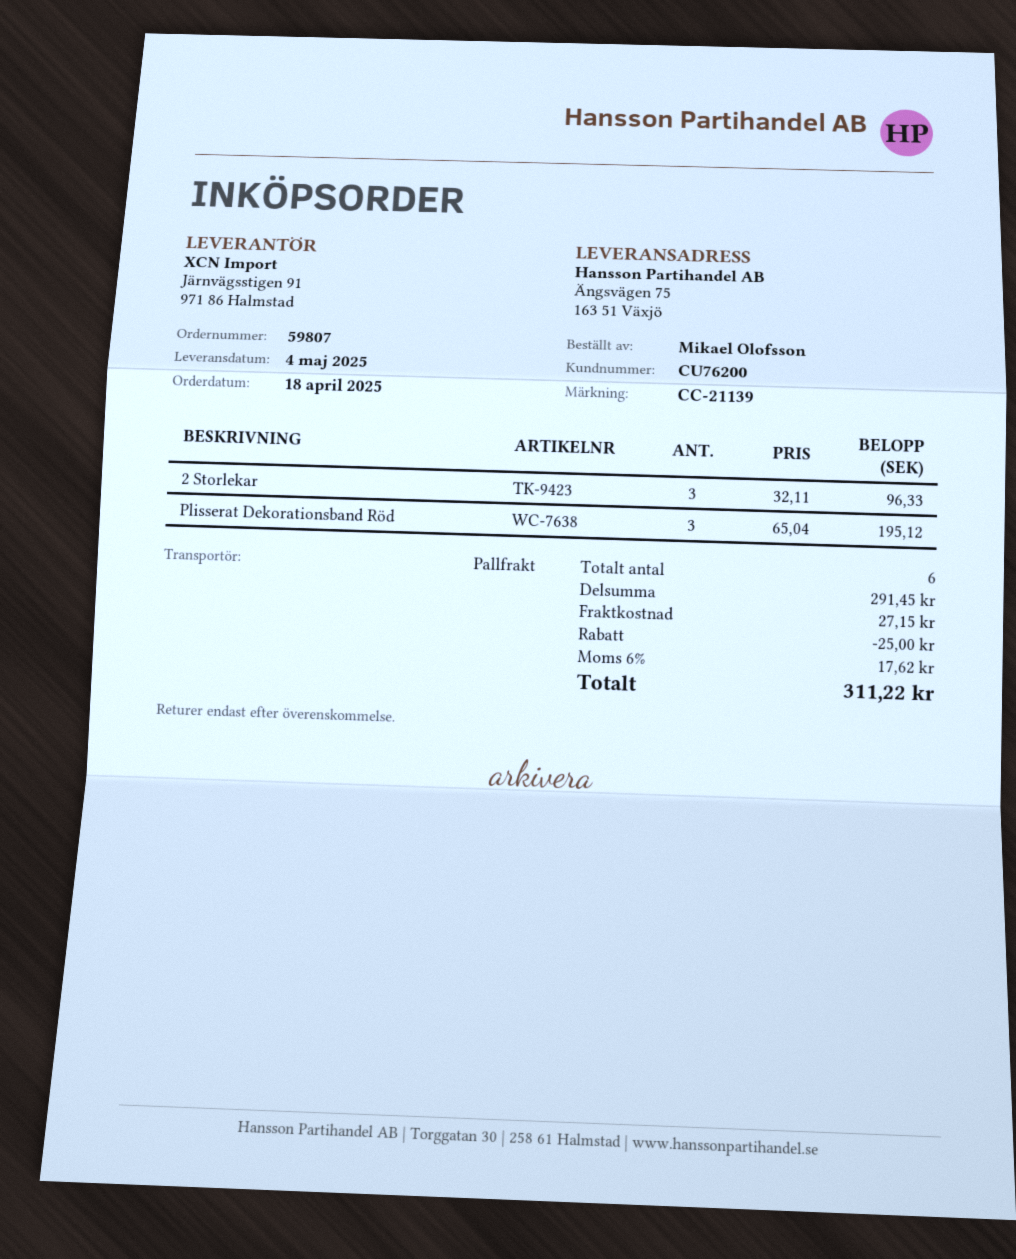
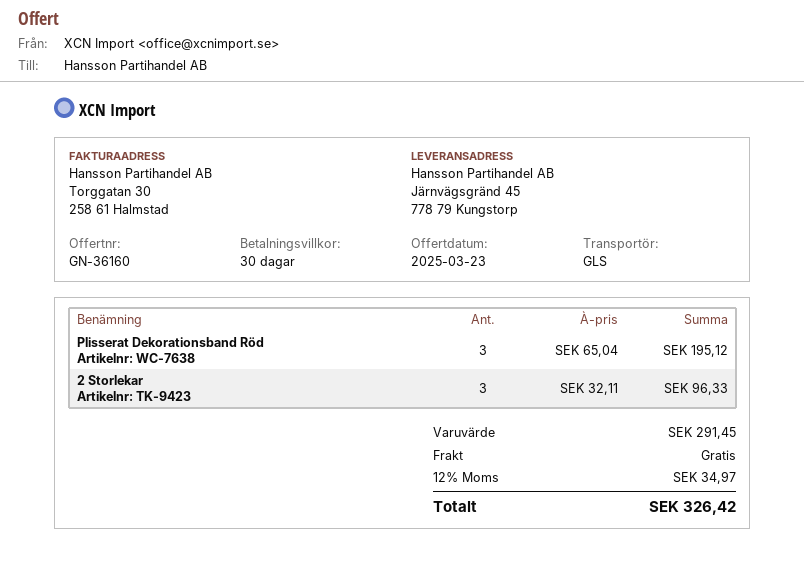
shipping method: pallet freight -> GLS
ship to: Ängsvägen 75, 163 51 Växjö -> Järnvägsgränd 45, 778 79 Kungstorp
discount: 25.00 -> none
shipping: 27.15 -> 0.00
tax: 6% = 17.62 -> 12% = 34.97
total: 311.22 -> 326.42

